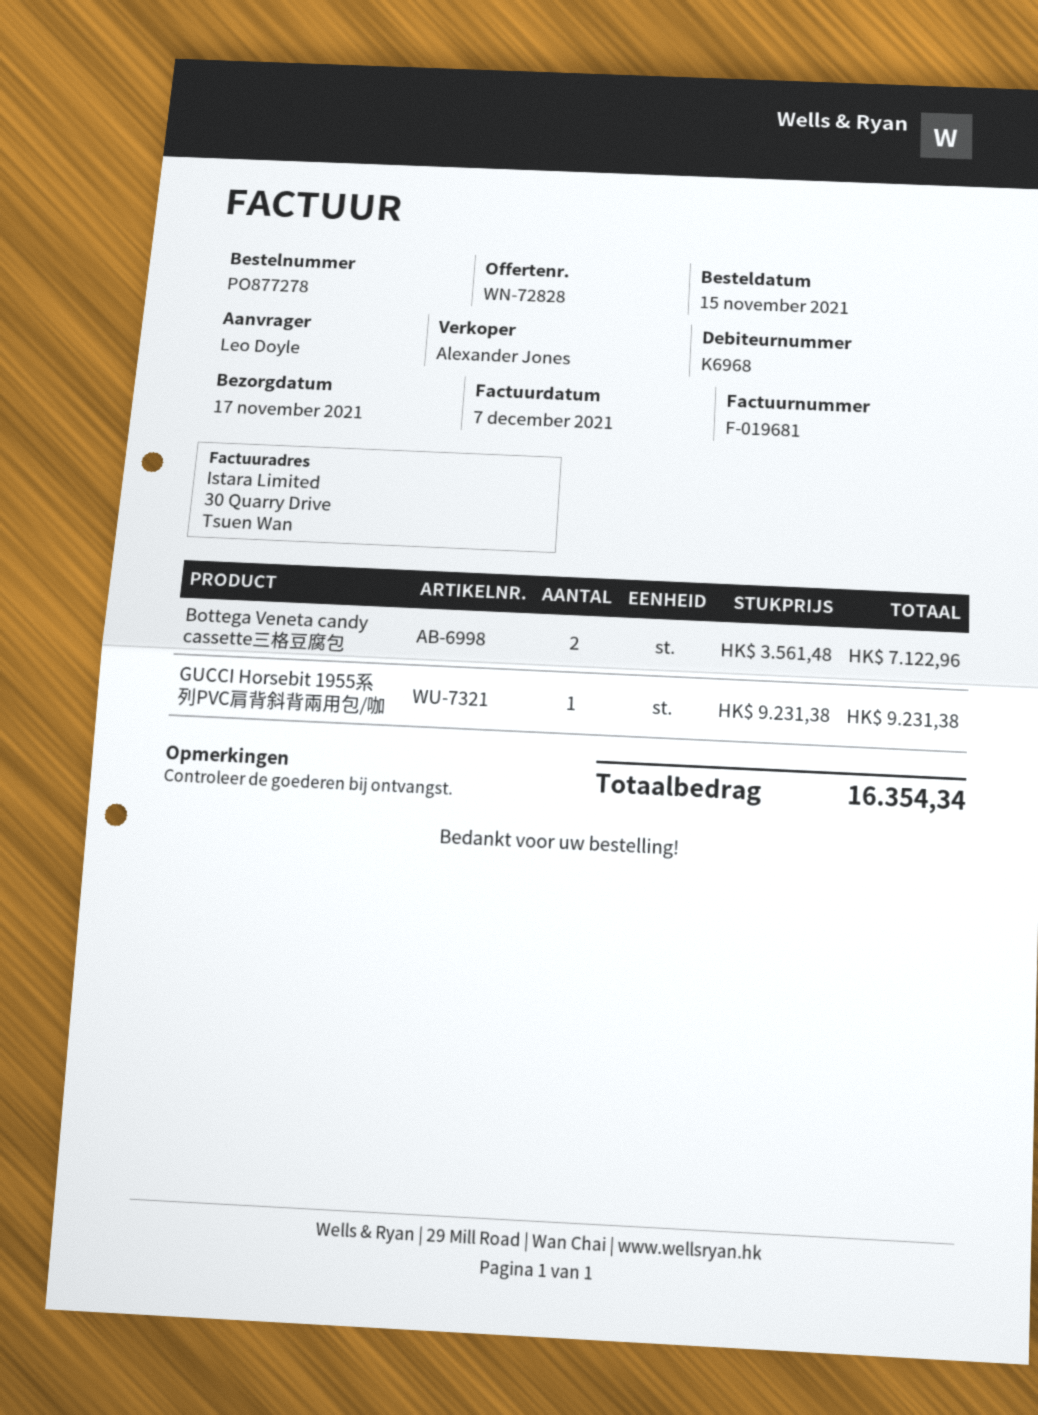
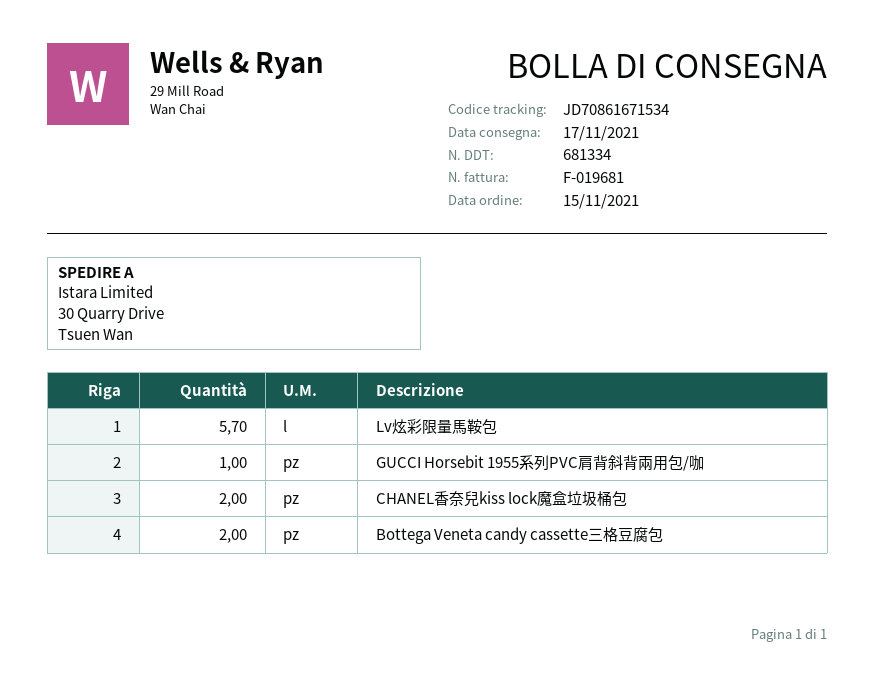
Lv炫彩限量馬鞍包: none -> 5.7
CHANEL香奈兒kiss lock魔盒垃圾桶包: none -> 2

